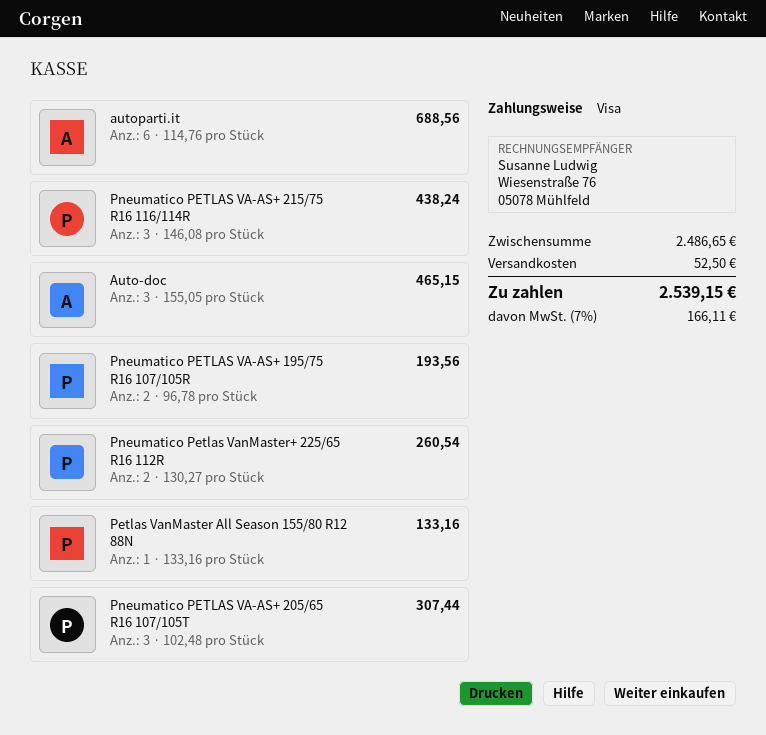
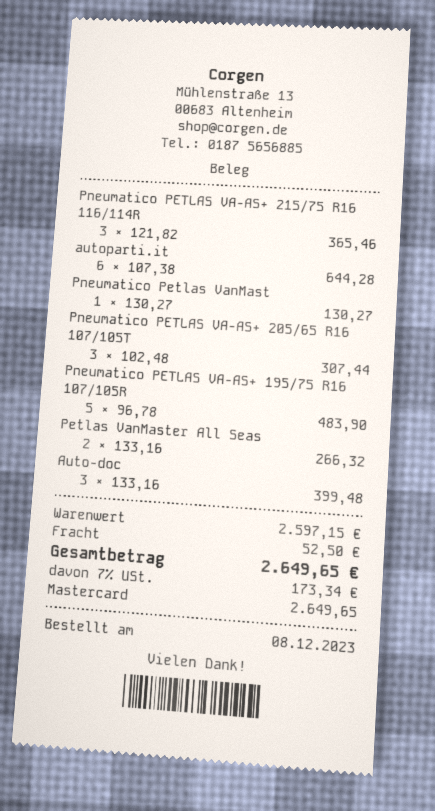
payment method: Visa -> Mastercard
autoparti.it: 6 x 114.76 = 688.56 -> 6 x 107.38 = 644.28
Pneumatico PETLAS VA-AS+ 215/75 R16 116/114R: 3 x 146.08 = 438.24 -> 3 x 121.82 = 365.46
Auto-doc: 3 x 155.05 = 465.15 -> 3 x 133.16 = 399.48
Pneumatico PETLAS VA-AS+ 195/75 R16 107/105R: 2 x 96.78 = 193.56 -> 5 x 96.78 = 483.90
Pneumatico Petlas VanMaster+ 225/65 R16 112R: 2 x 130.27 = 260.54 -> 1 x 130.27 = 130.27
Petlas VanMaster All Season 155/80 R12 88N: 1 x 133.16 = 133.16 -> 2 x 133.16 = 266.32
subtotal: 2486.65 -> 2597.15
tax: 7% = 166.11 -> 7% = 173.34
total: 2539.15 -> 2649.65

